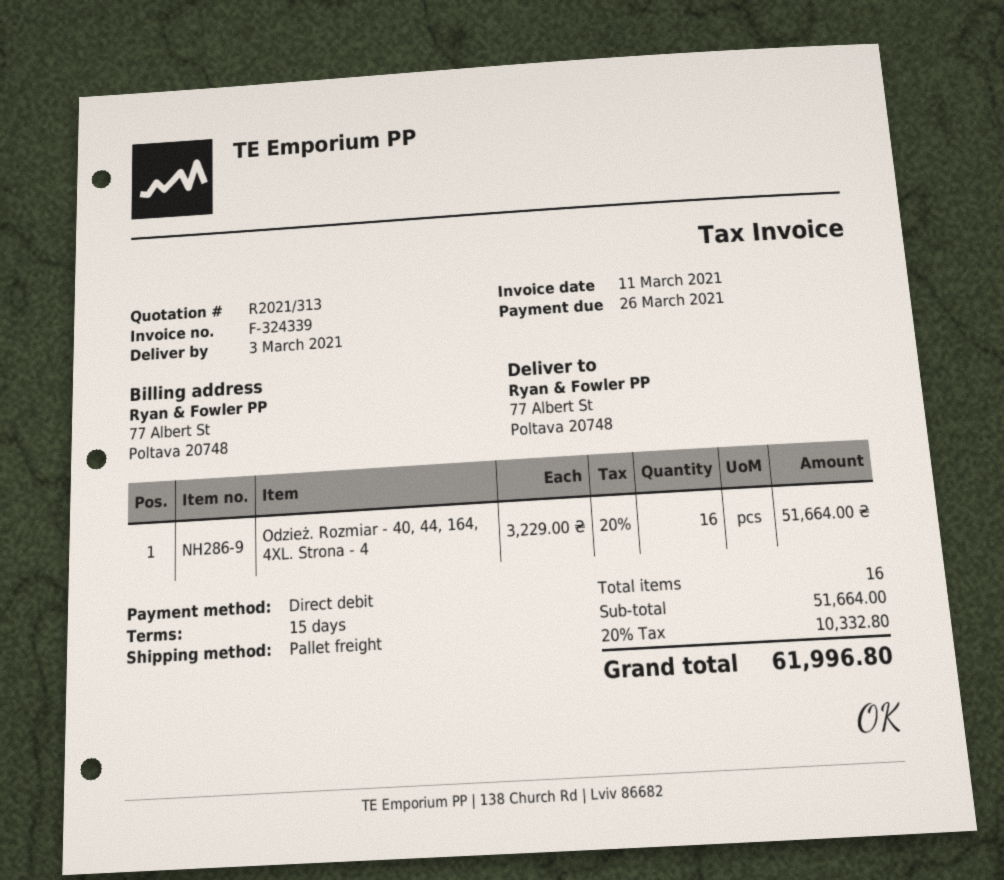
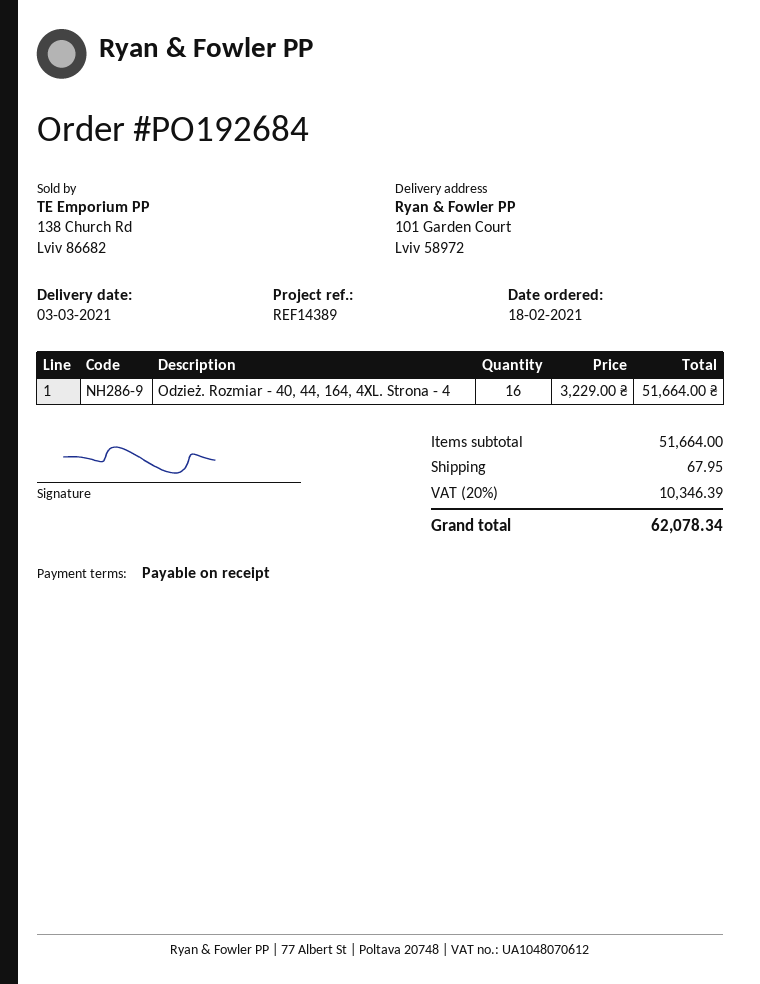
payment terms: 15 days -> on receipt
ship to: 77 Albert St, Poltava 20748 -> 101 Garden Court, Lviv 58972
shipping: none -> 67.95
tax: 20% = 10332.80 -> 20% = 10346.39
total: 61996.80 -> 62078.34

